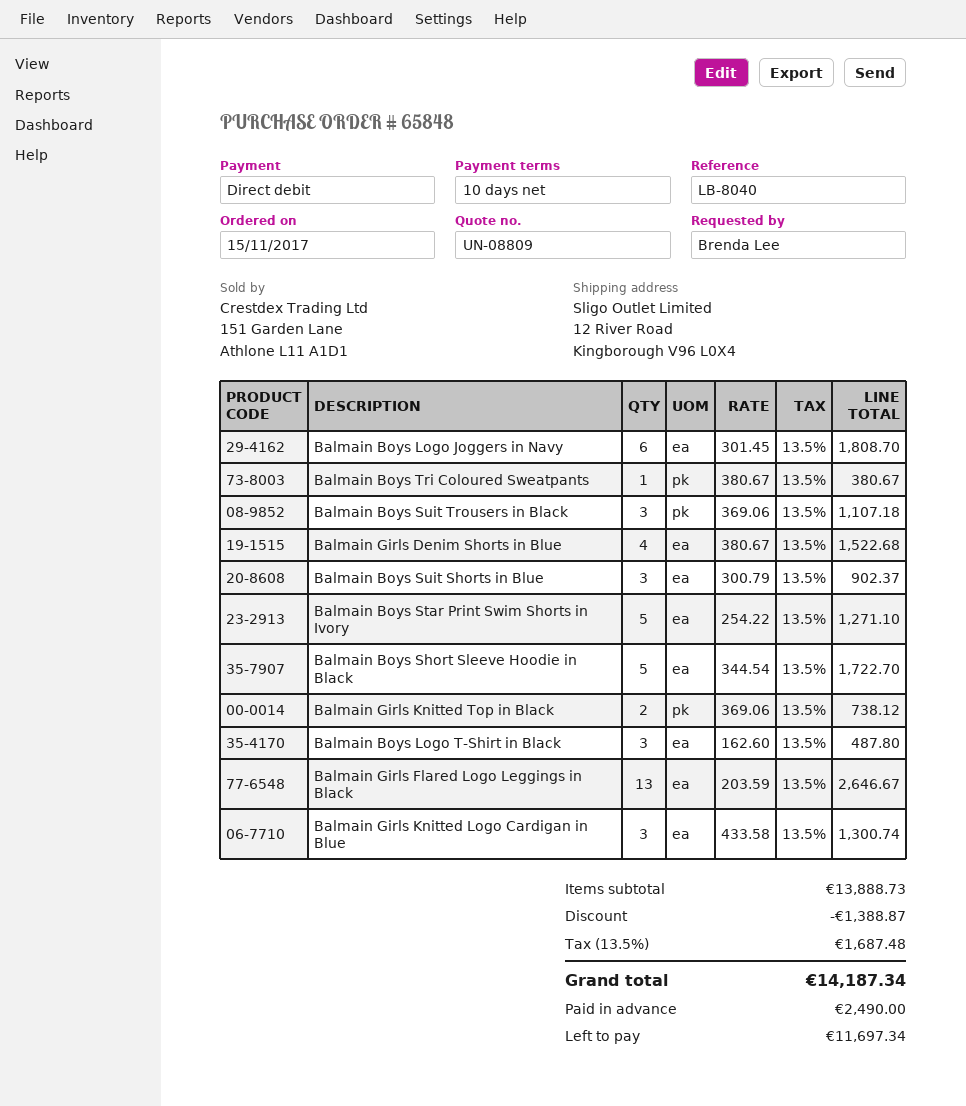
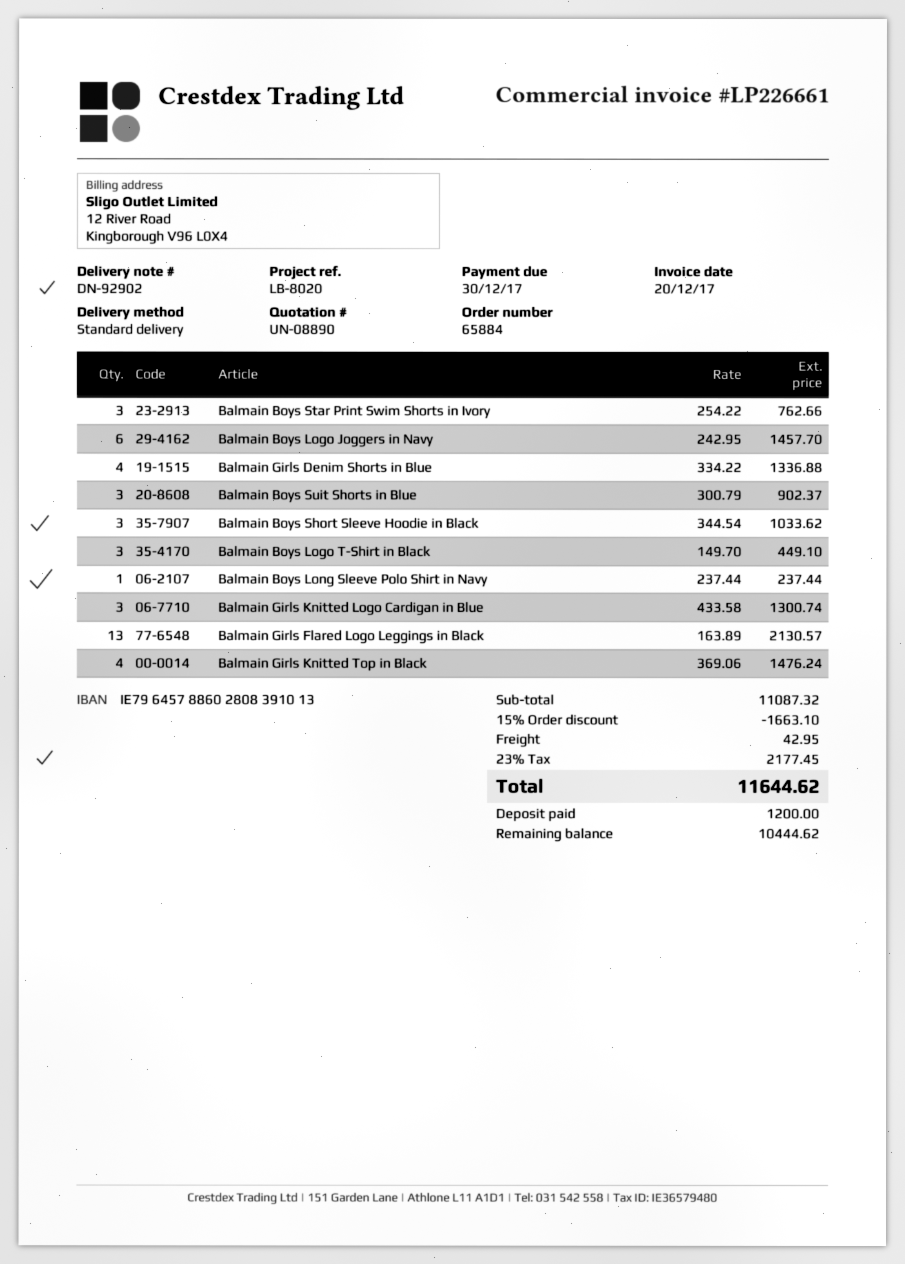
quote number: UN-08809 -> UN-08890
order number: 65848 -> 65884
reference: LB-8040 -> LB-8020
Balmain Boys Logo Joggers in Navy: 6 x 301.45 = 1808.70 -> 6 x 242.95 = 1457.70
Balmain Boys Tri Coloured Sweatpants: 1 x 380.67 = 380.67 -> none
Balmain Boys Suit Trousers in Black: 3 x 369.06 = 1107.18 -> none
Balmain Girls Denim Shorts in Blue: 4 x 380.67 = 1522.68 -> 4 x 334.22 = 1336.88
Balmain Boys Star Print Swim Shorts in Ivory: 5 x 254.22 = 1271.10 -> 3 x 254.22 = 762.66
Balmain Boys Short Sleeve Hoodie in Black: 5 x 344.54 = 1722.70 -> 3 x 344.54 = 1033.62
Balmain Girls Knitted Top in Black: 2 x 369.06 = 738.12 -> 4 x 369.06 = 1476.24
Balmain Boys Logo T-Shirt in Black: 3 x 162.60 = 487.80 -> 3 x 149.70 = 449.10
Balmain Girls Flared Logo Leggings in Black: 13 x 203.59 = 2646.67 -> 13 x 163.89 = 2130.57
Balmain Boys Long Sleeve Polo Shirt in Navy: none -> 1 x 237.44 = 237.44
subtotal: 13888.73 -> 11087.32
discount: 1388.87 -> 1663.10
shipping: none -> 42.95
tax: 13.5% = 1687.48 -> 23% = 2177.45
total: 14187.34 -> 11644.62
deposit: 2490.00 -> 1200.00
balance: 11697.34 -> 10444.62

